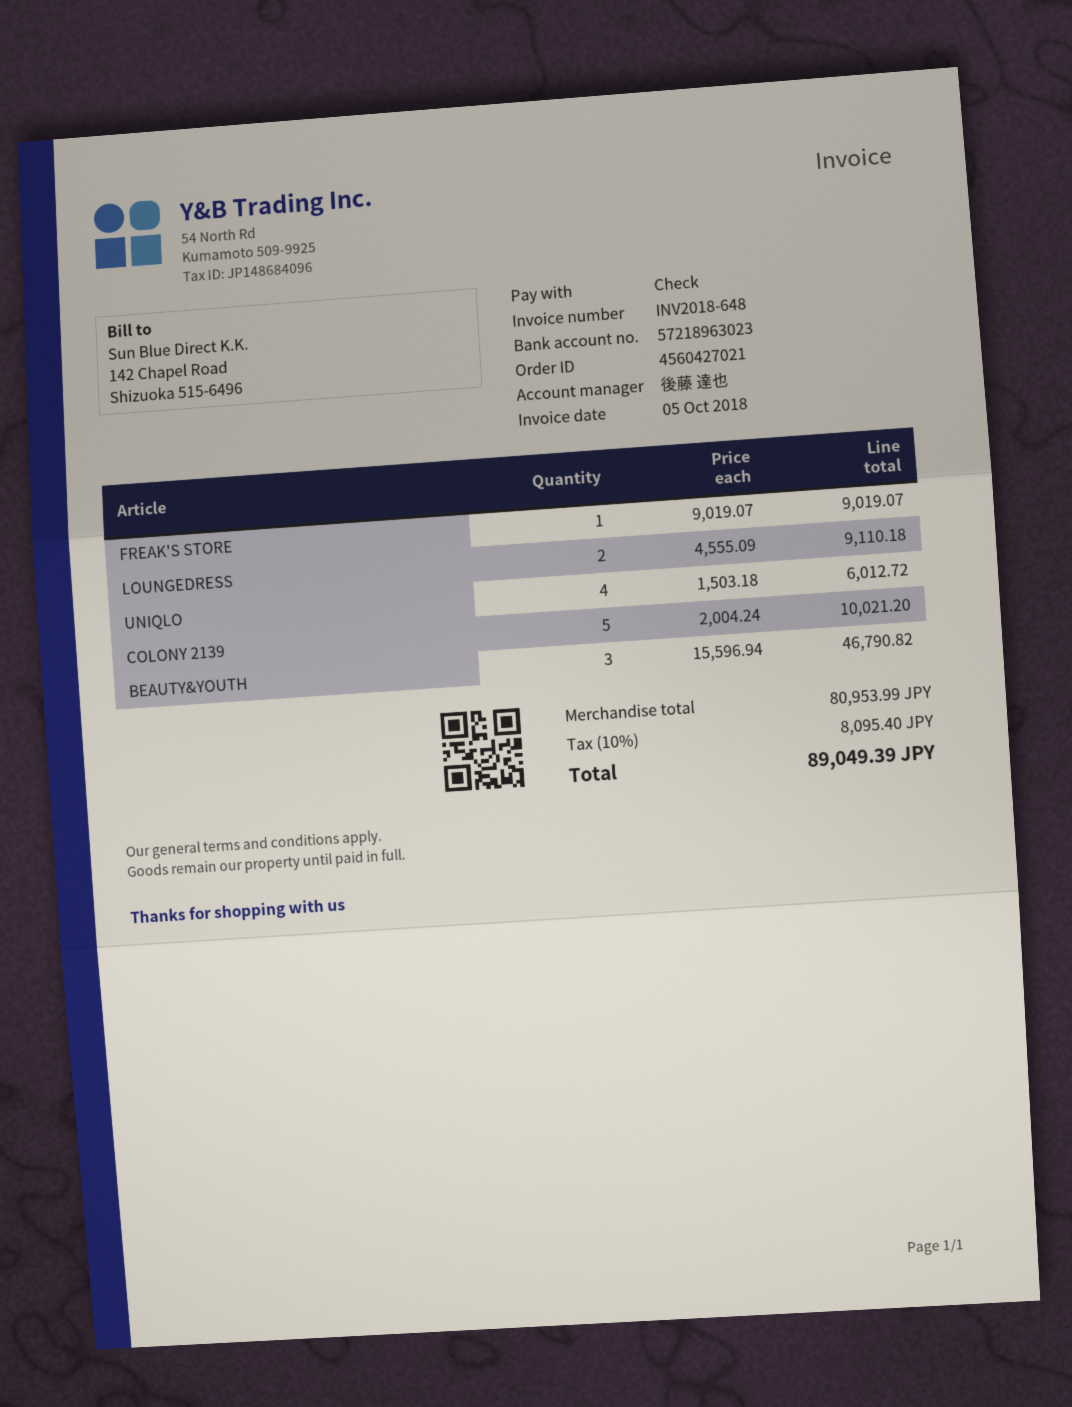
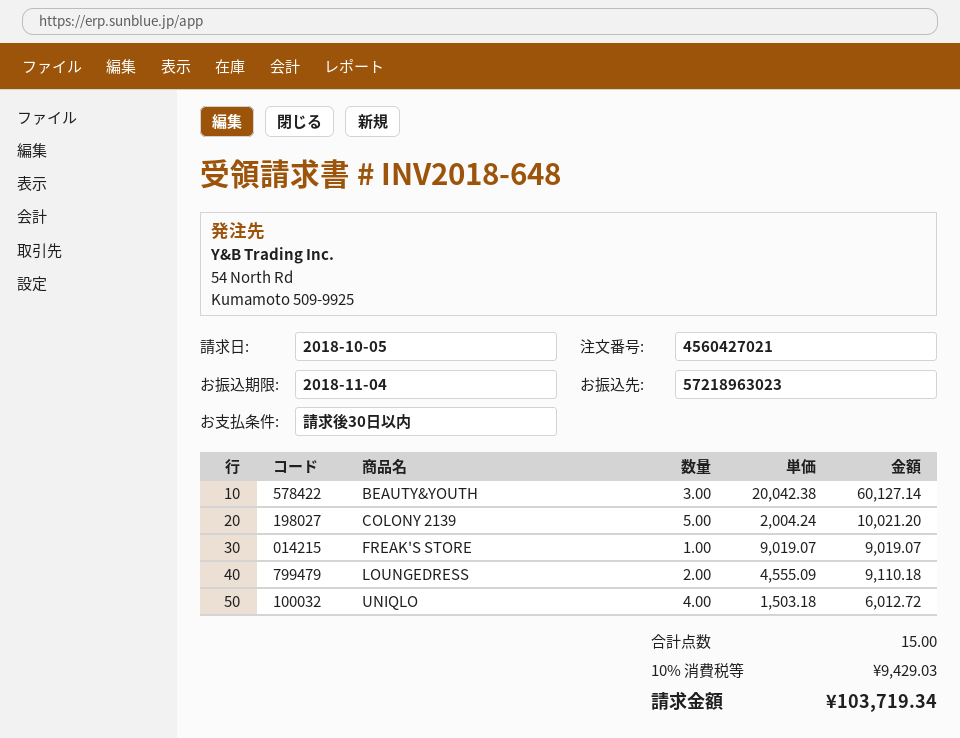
BEAUTY&YOUTH: 3 x 15596.94 = 46790.82 -> 3 x 20042.38 = 60127.14
tax: 10% = 8095.40 -> 10% = 9429.03
total: 89049.39 -> 103719.34

